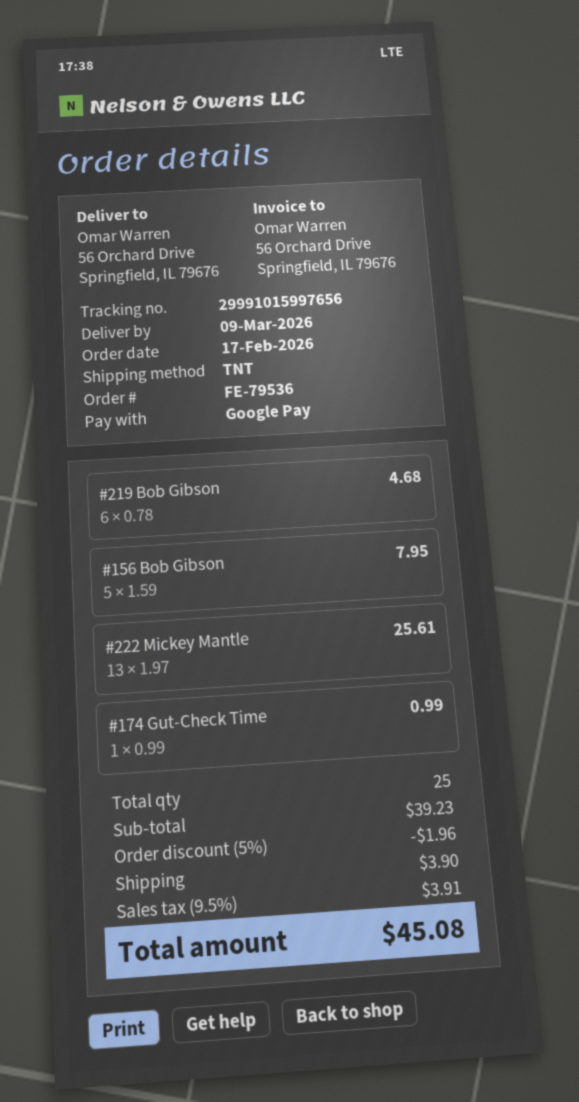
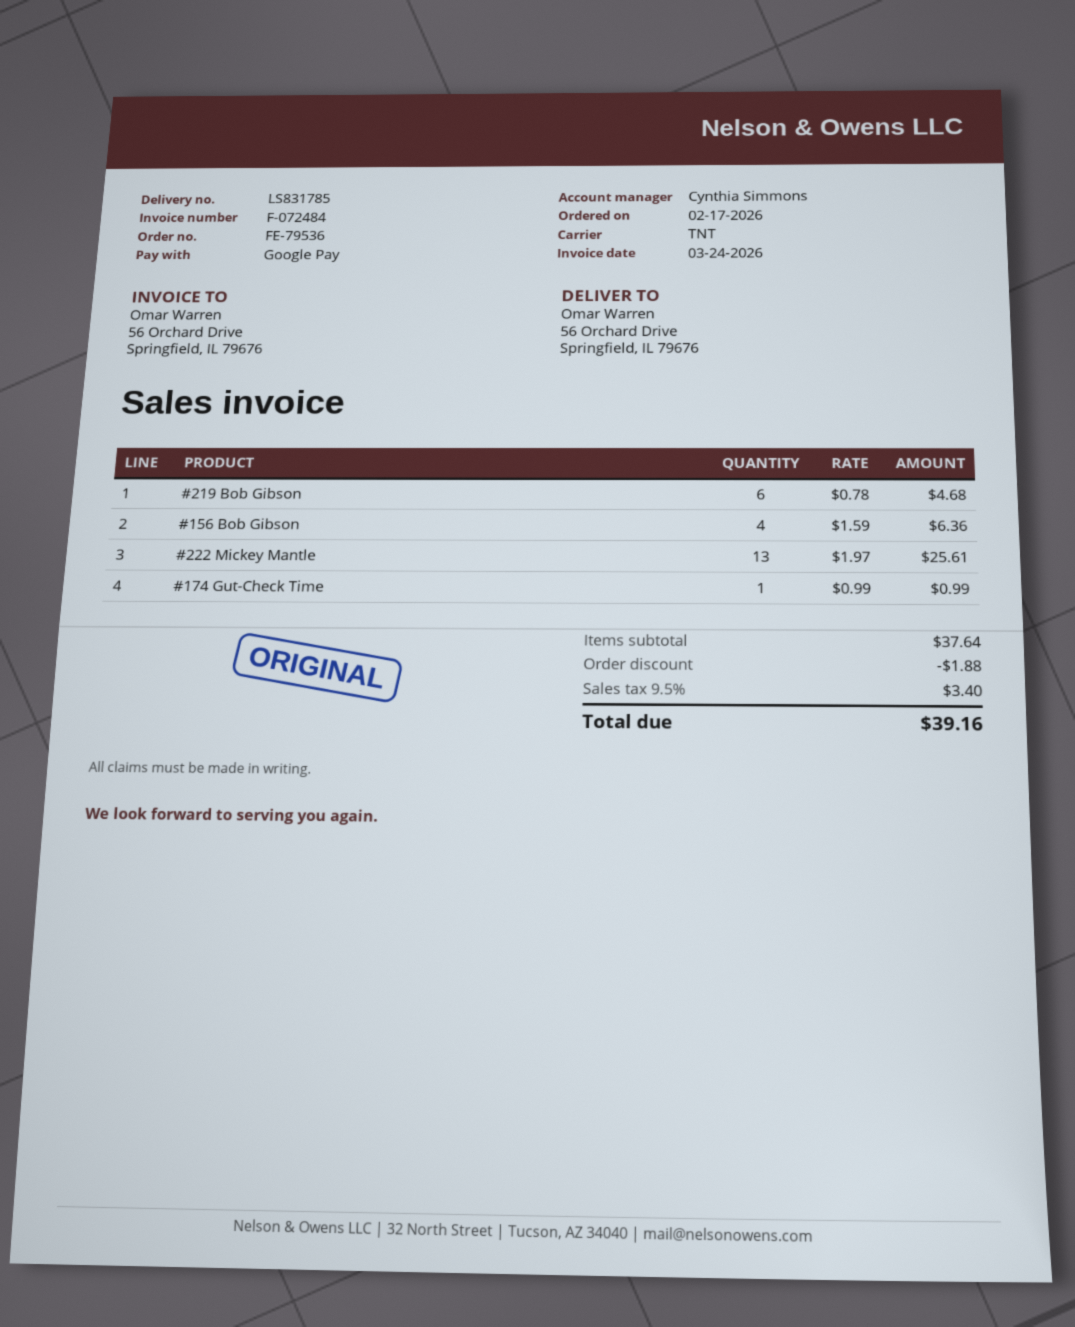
#156 Bob Gibson: 5 x 1.59 = 7.95 -> 4 x 1.59 = 6.36
subtotal: 39.23 -> 37.64
discount: 1.96 -> 1.88
shipping: 3.90 -> none
tax: 9.5% = 3.91 -> 9.5% = 3.40
total: 45.08 -> 39.16

